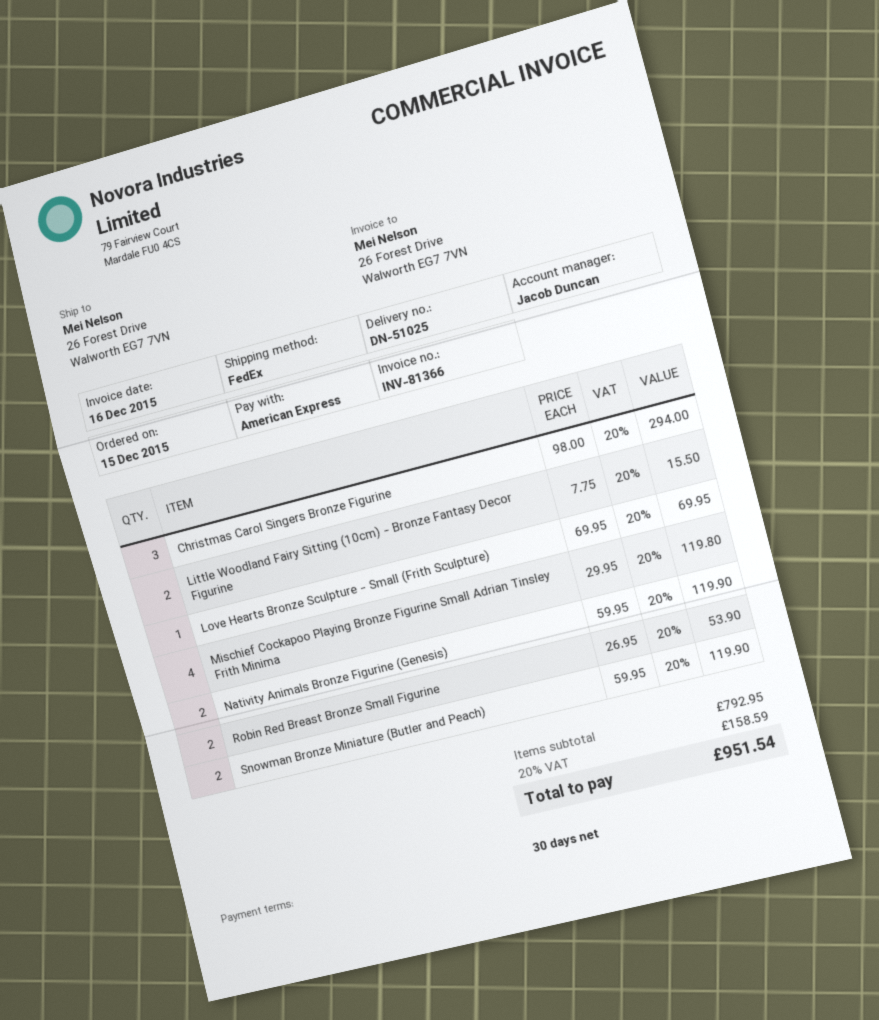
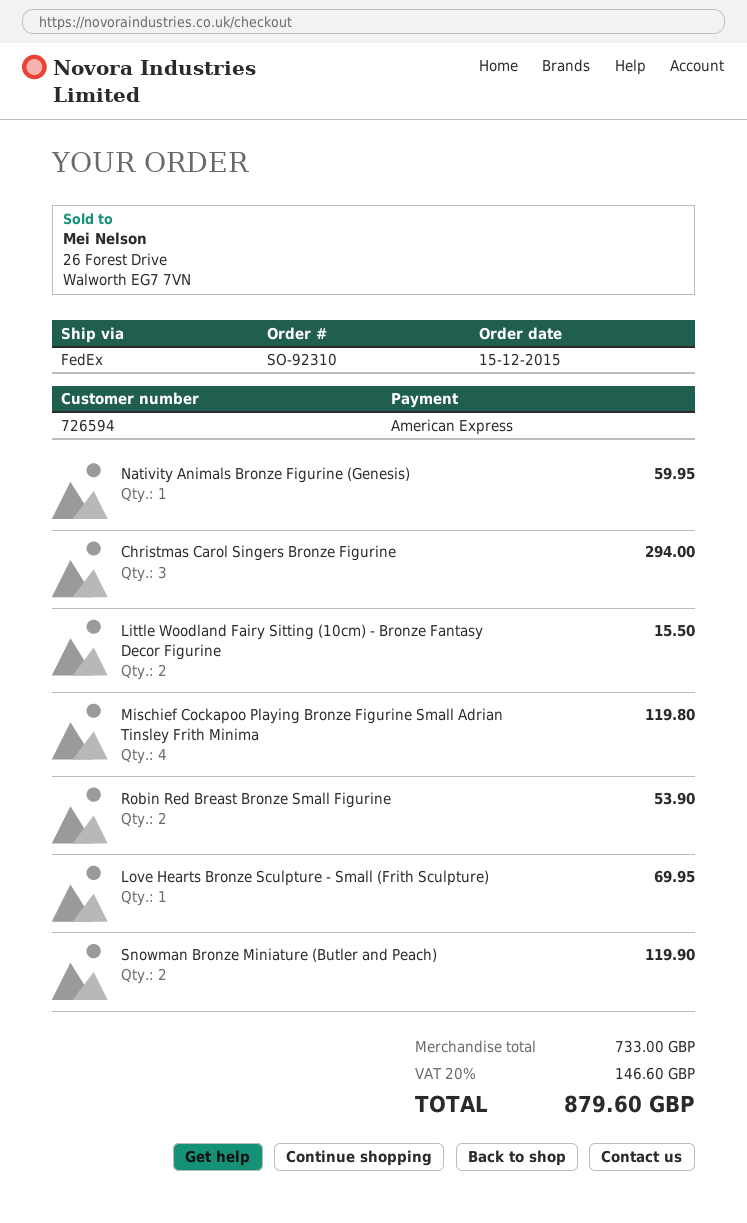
Nativity Animals Bronze Figurine (Genesis): 2 for 119.90 -> 1 for 59.95
subtotal: 792.95 -> 733.00
tax: 20% = 158.59 -> 20% = 146.60
total: 951.54 -> 879.60

